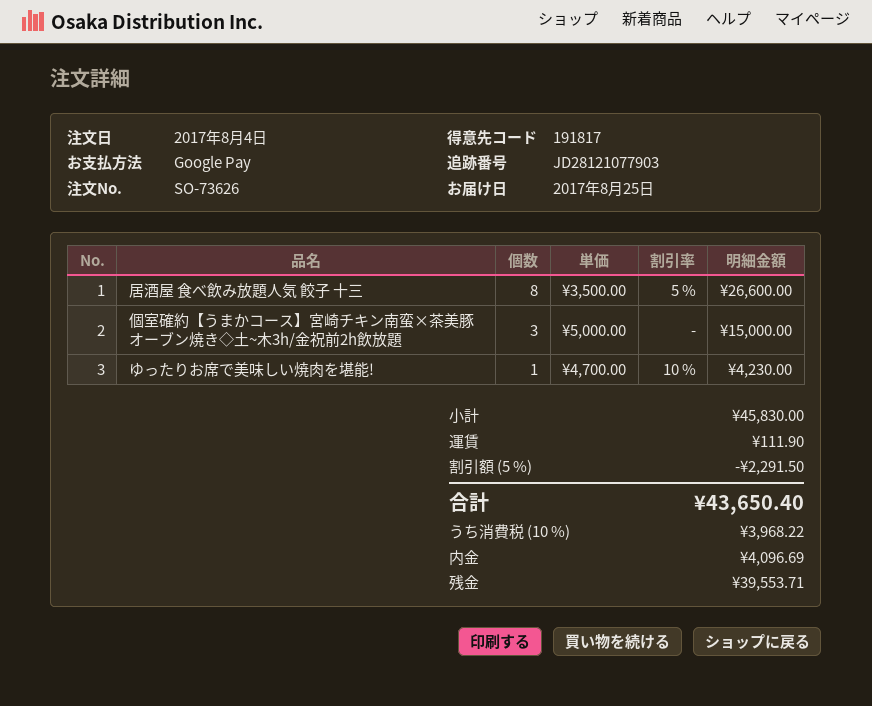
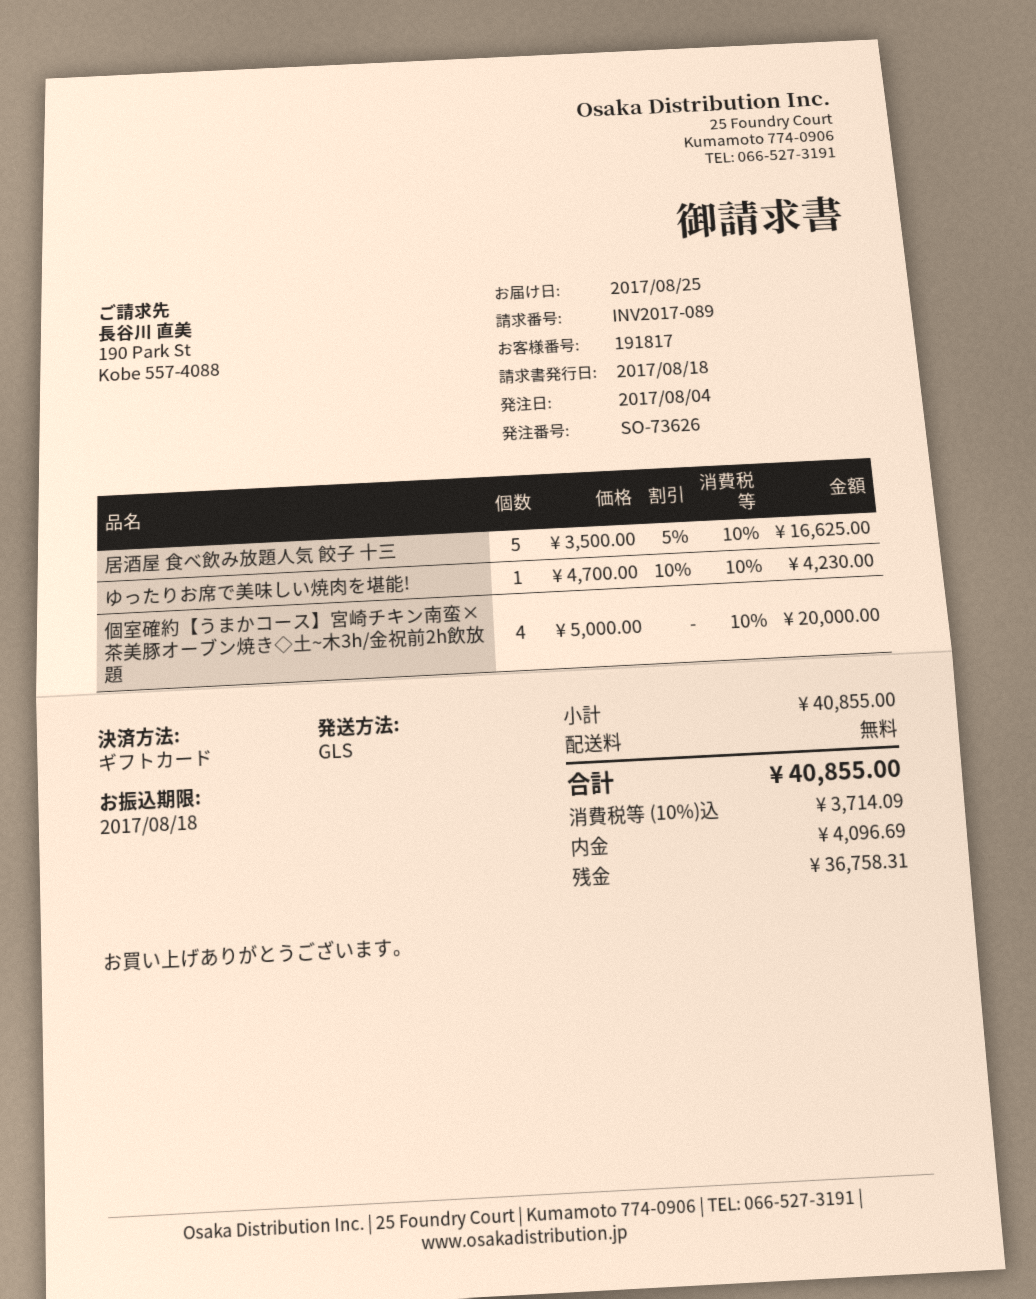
payment method: Google Pay -> gift card
居酒屋 食べ飲み放題人気 餃子 十三: 8 x 3500.00 - 5% = 26600.00 -> 5 x 3500.00 - 5% = 16625.00
個室確約【うまかコース】宮崎チキン南蛮×茶美豚オーブン焼き◇土~木3h/金祝前2h飲放題: 3 x 5000.00 = 15000.00 -> 4 x 5000.00 = 20000.00
subtotal: 45830.00 -> 40855.00
discount: 5% = 2291.50 -> none
shipping: 111.90 -> 0.00
tax: 10% = 3968.22 -> 10% = 3714.09
total: 43650.40 -> 40855.00
balance: 39553.71 -> 36758.31

